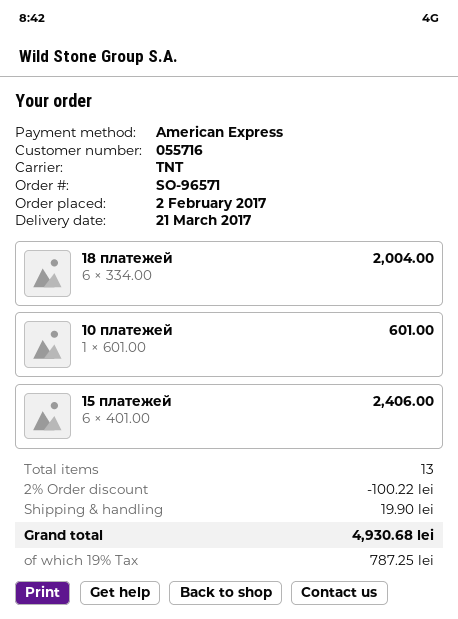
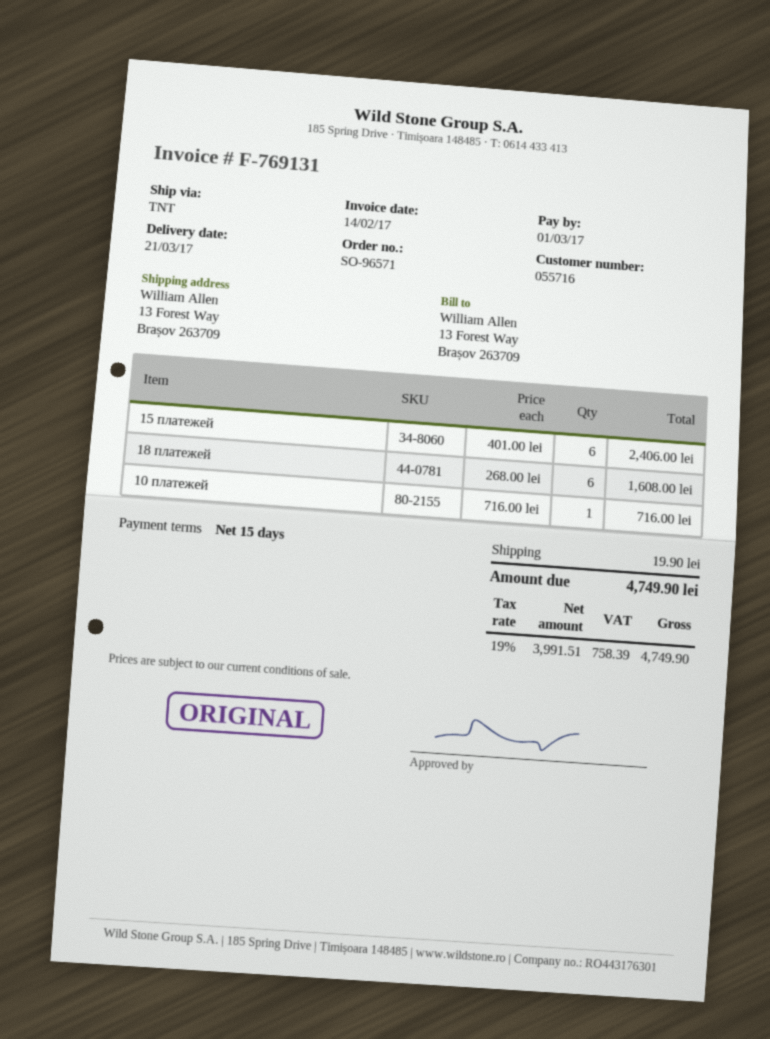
18 платежей: 6 x 334.00 = 2004.00 -> 6 x 268.00 = 1608.00
10 платежей: 1 x 601.00 = 601.00 -> 1 x 716.00 = 716.00
discount: 2% = 100.22 -> none
tax: 19% = 787.25 -> 19% = 758.39
total: 4930.68 -> 4749.90

